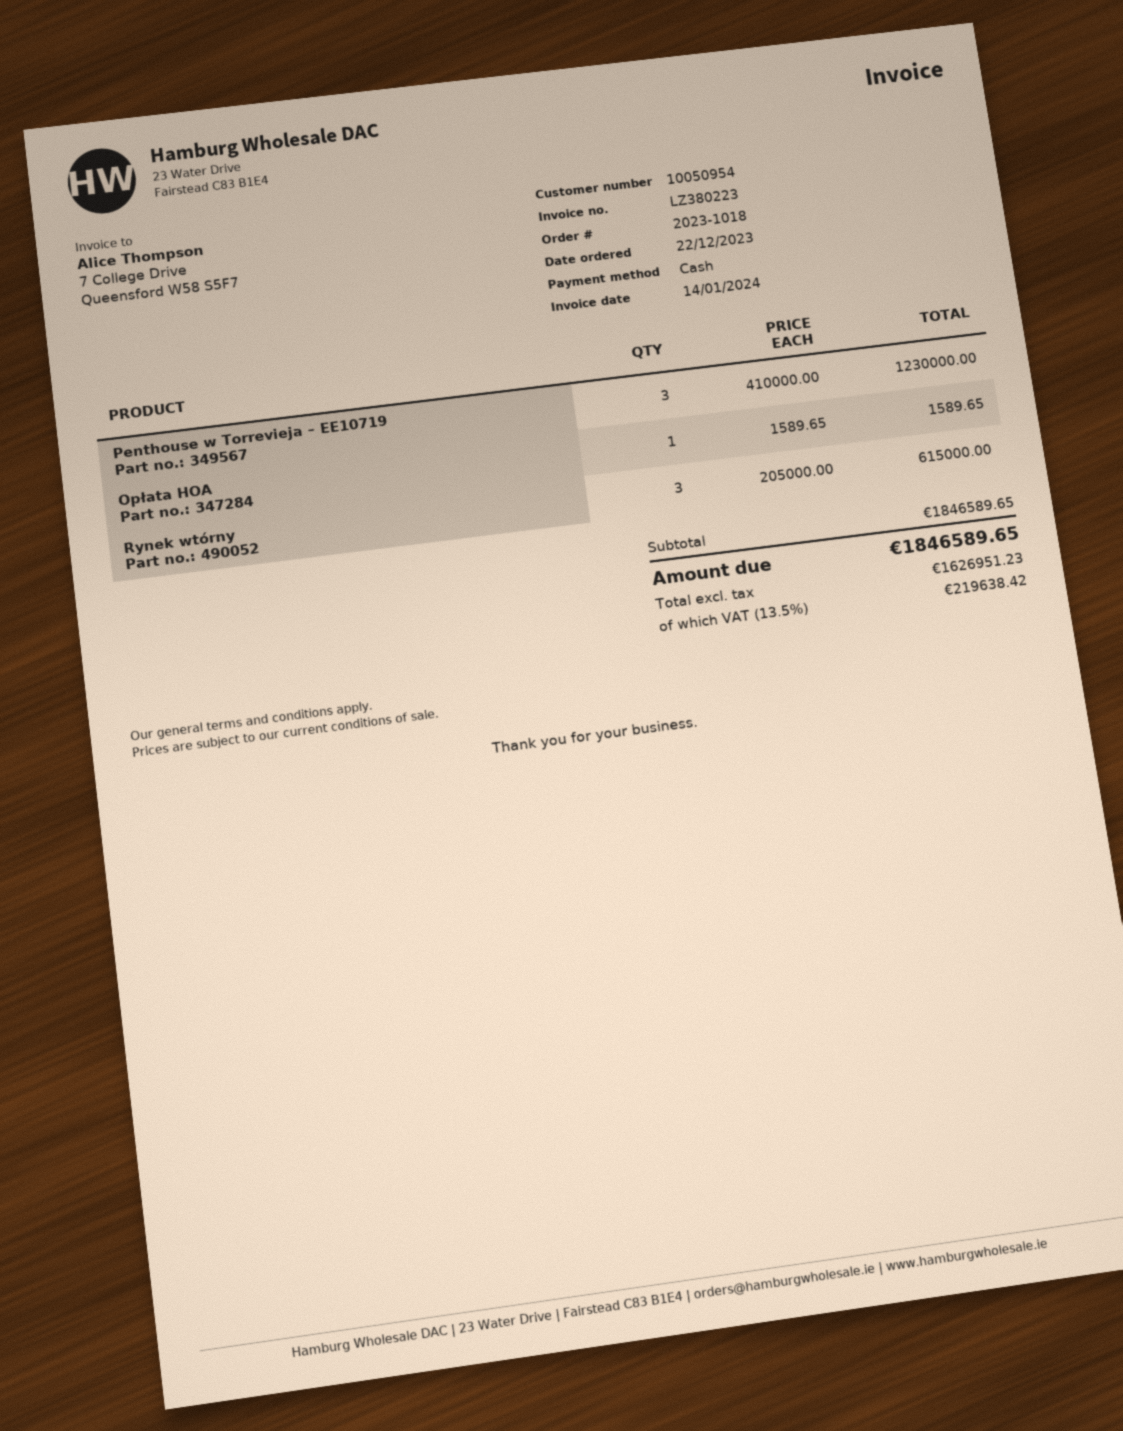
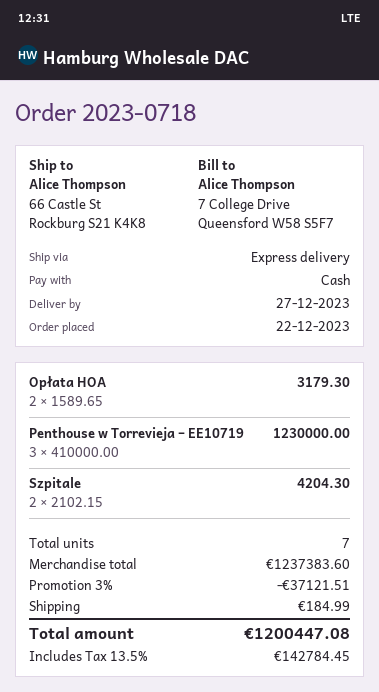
order number: 2023-1018 -> 2023-0718
Opłata HOA: 1 x 1589.65 = 1589.65 -> 2 x 1589.65 = 3179.30
Rynek wtórny: 3 x 205000.00 = 615000.00 -> none
Szpitale: none -> 2 x 2102.15 = 4204.30
subtotal: 1846589.65 -> 1237383.60
discount: none -> 3% = 37121.51
shipping: none -> 184.99
tax: 13.5% = 219638.42 -> 13.5% = 142784.45
total: 1846589.65 -> 1200447.08

